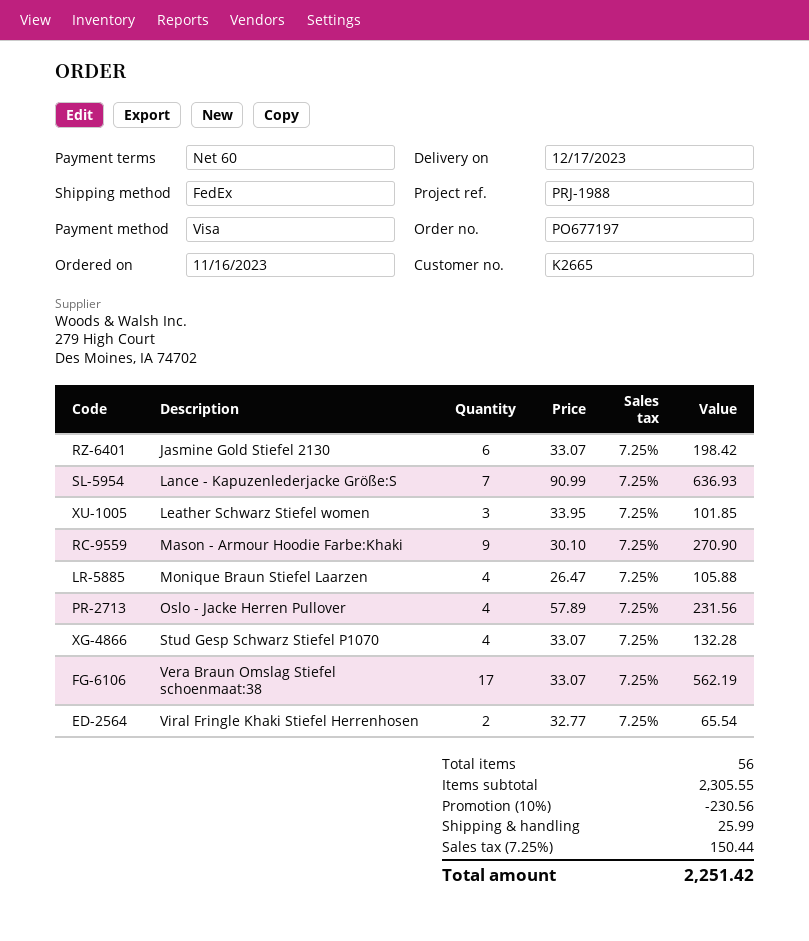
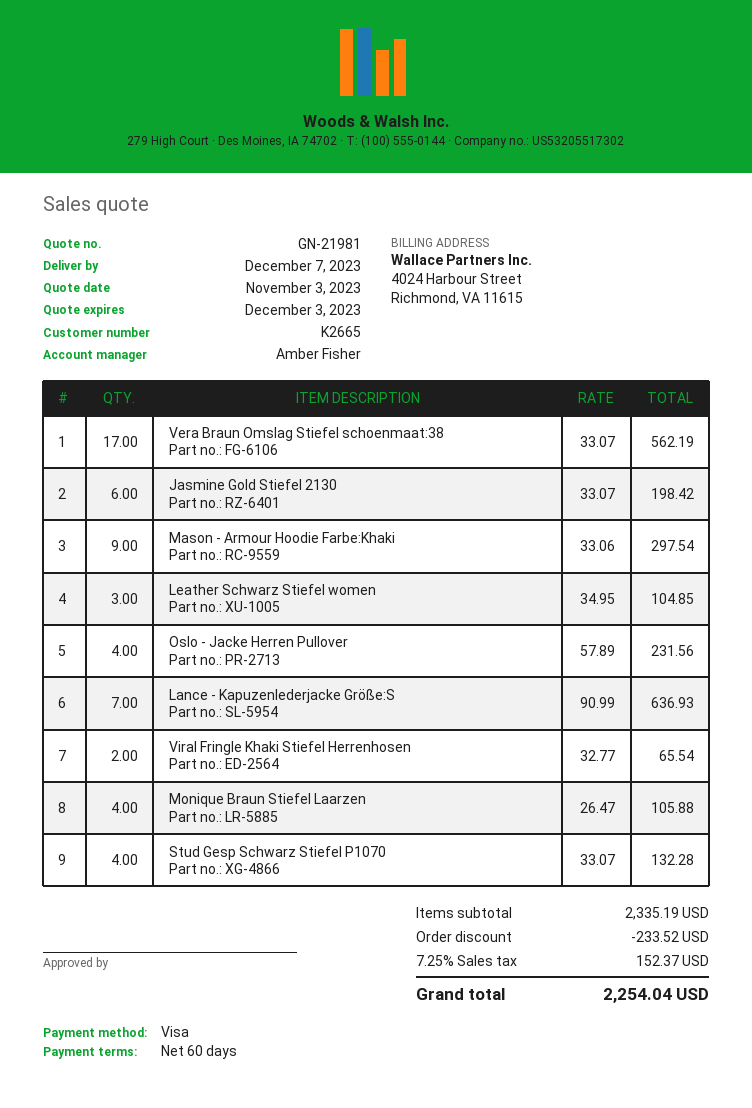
delivery date: 2023-12-17 -> 2023-12-07
Leather Schwarz Stiefel women: 3 x 33.95 = 101.85 -> 3 x 34.95 = 104.85
Mason - Armour Hoodie Farbe:Khaki: 9 x 30.10 = 270.90 -> 9 x 33.06 = 297.54
subtotal: 2305.55 -> 2335.19
discount: 230.56 -> 233.52
shipping: 25.99 -> none
tax: 7.25% = 150.44 -> 7.25% = 152.37
total: 2251.42 -> 2254.04

